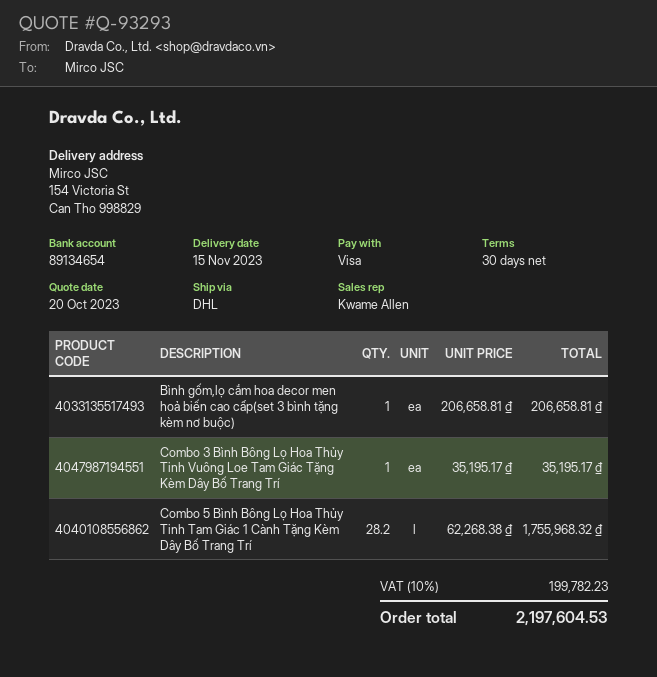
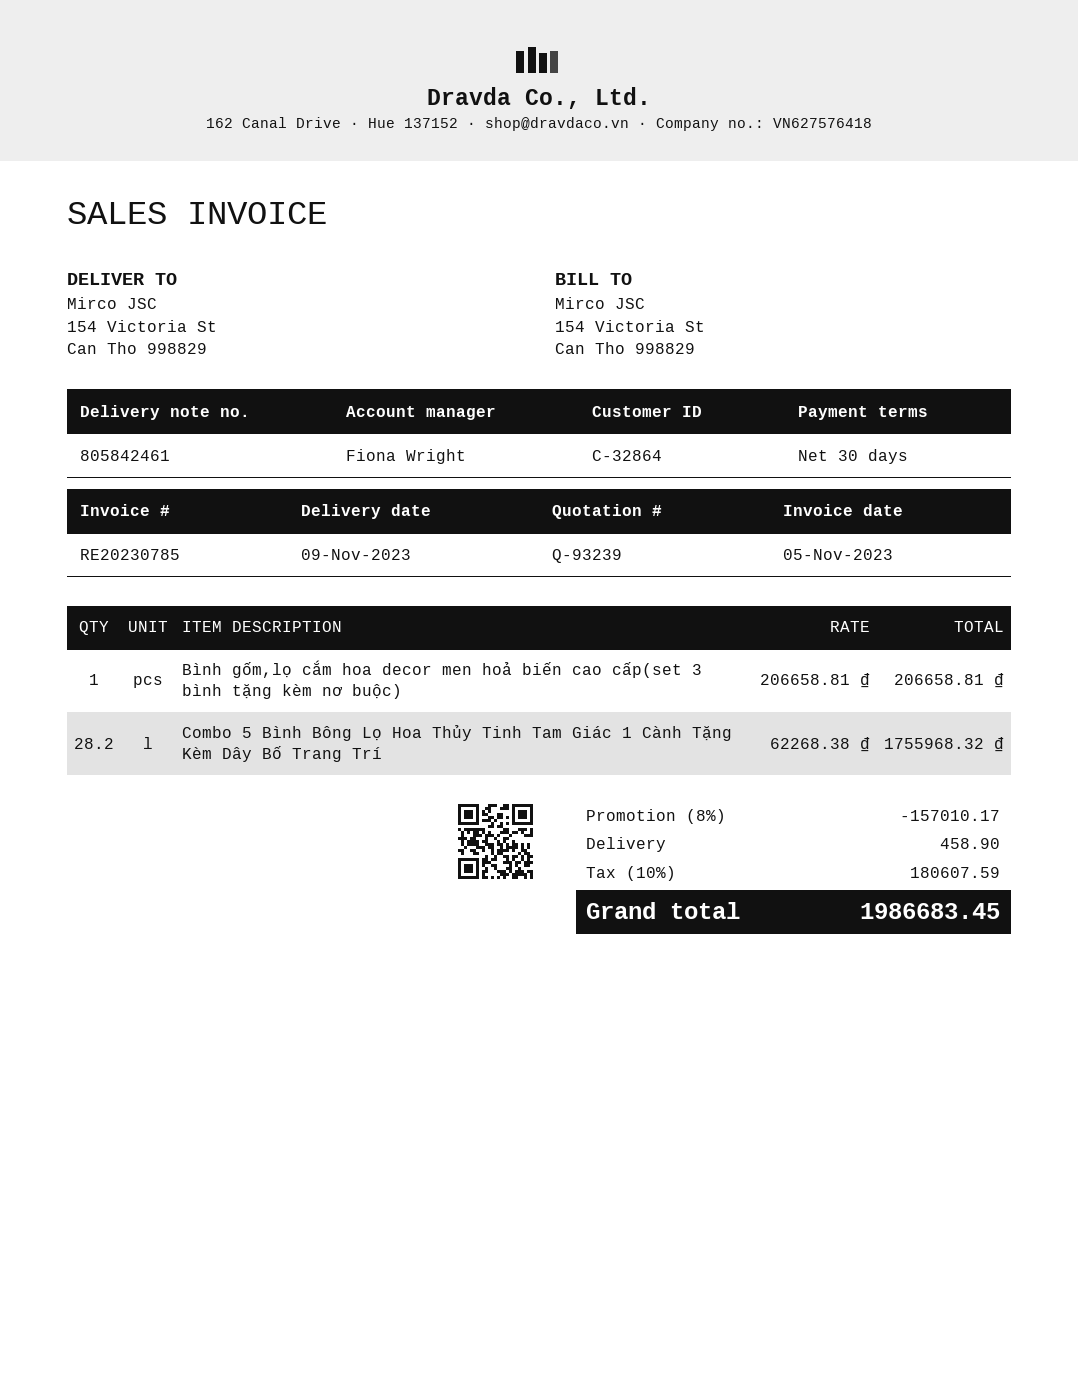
quote number: Q-93293 -> Q-93239
delivery date: 2023-11-15 -> 2023-11-09
sales rep: Kwame Allen -> Fiona Wright
Combo 3 Bình Bông Lọ Hoa Thủy Tinh Vuông Loe Tam Giác Tặng Kèm Dây Bố Trang Trí: 1 x 35195.17 = 35195.17 -> none
discount: none -> 8% = 157010.17
shipping: none -> 458.90
tax: 10% = 199782.23 -> 10% = 180607.59
total: 2197604.53 -> 1986683.45

